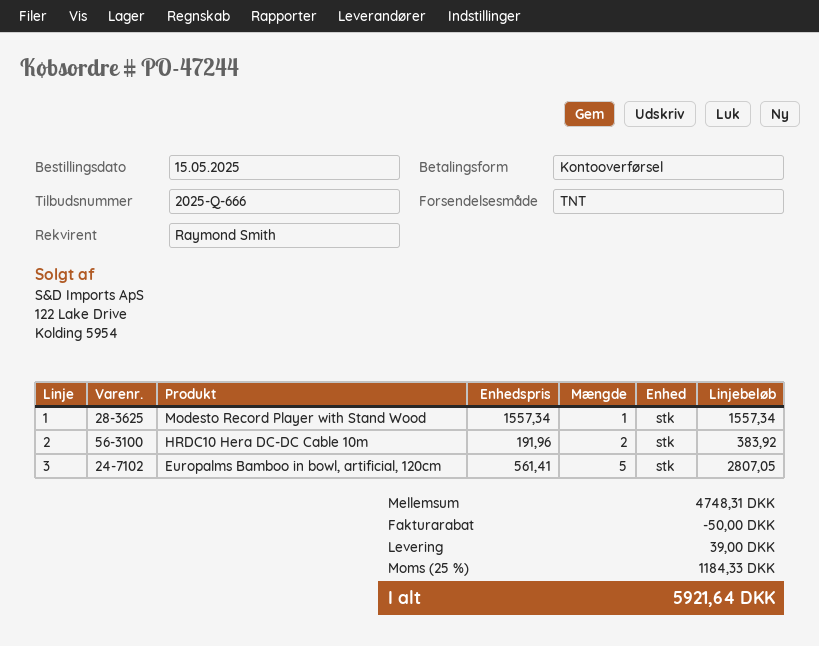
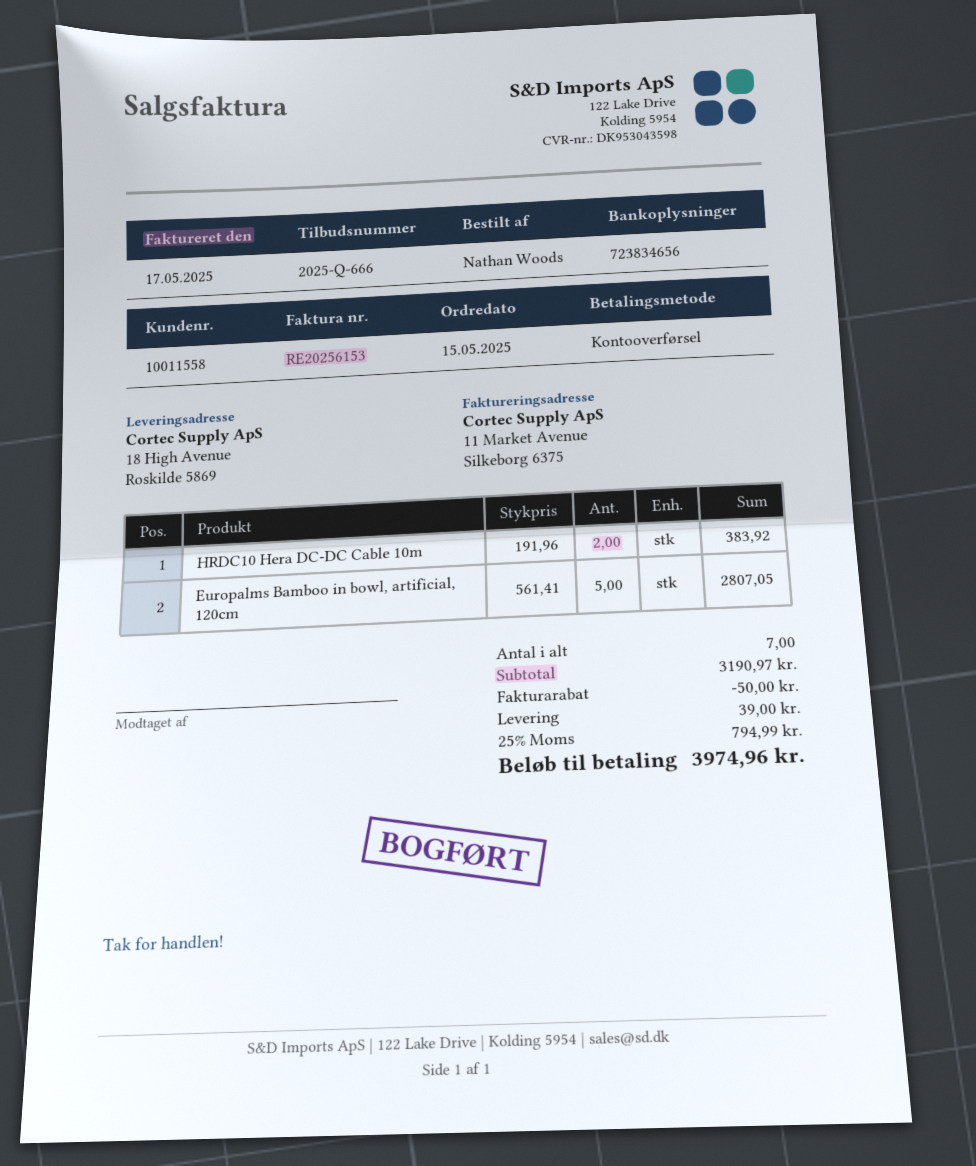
ordered by: Raymond Smith -> Nathan Woods
Modesto Record Player with Stand Wood: 1 x 1557.34 = 1557.34 -> none
subtotal: 4748.31 -> 3190.97
tax: 25% = 1184.33 -> 25% = 794.99
total: 5921.64 -> 3974.96

